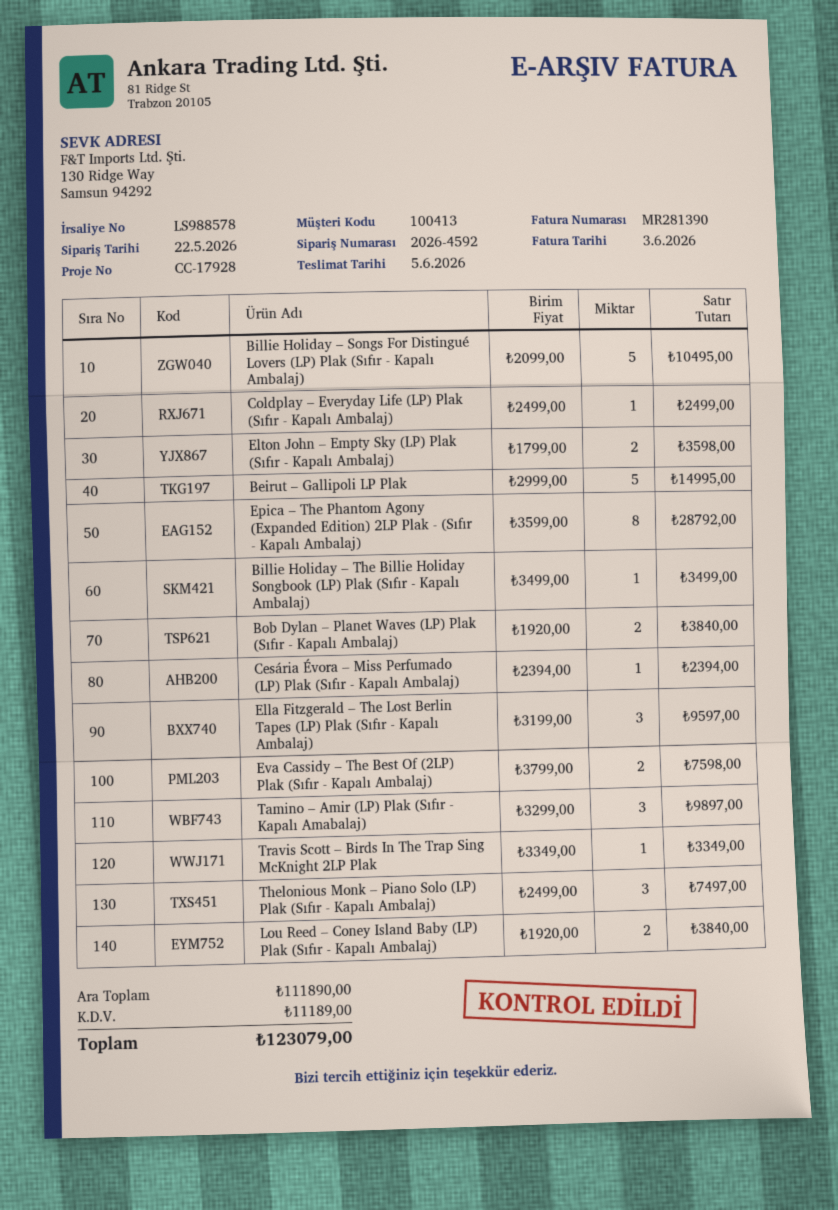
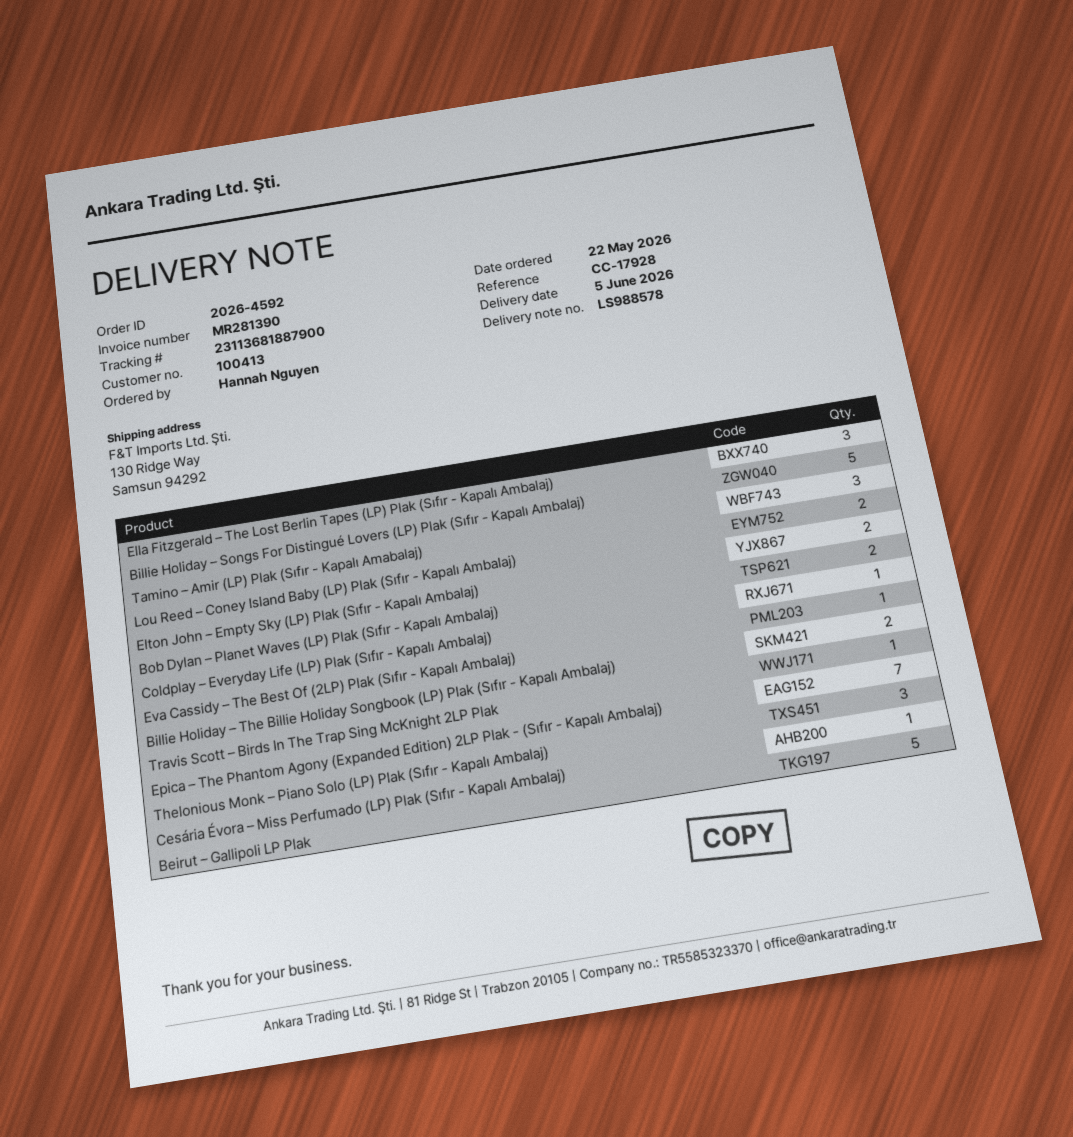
Epica – The Phantom Agony (Expanded Edition) 2LP Plak - (Sıfır - Kapalı Ambalaj): 8 -> 7
Billie Holiday – The Billie Holiday Songbook (LP) Plak (Sıfır - Kapalı Ambalaj): 1 -> 2
Eva Cassidy – The Best Of (2LP) Plak (Sıfır - Kapalı Ambalaj): 2 -> 1

